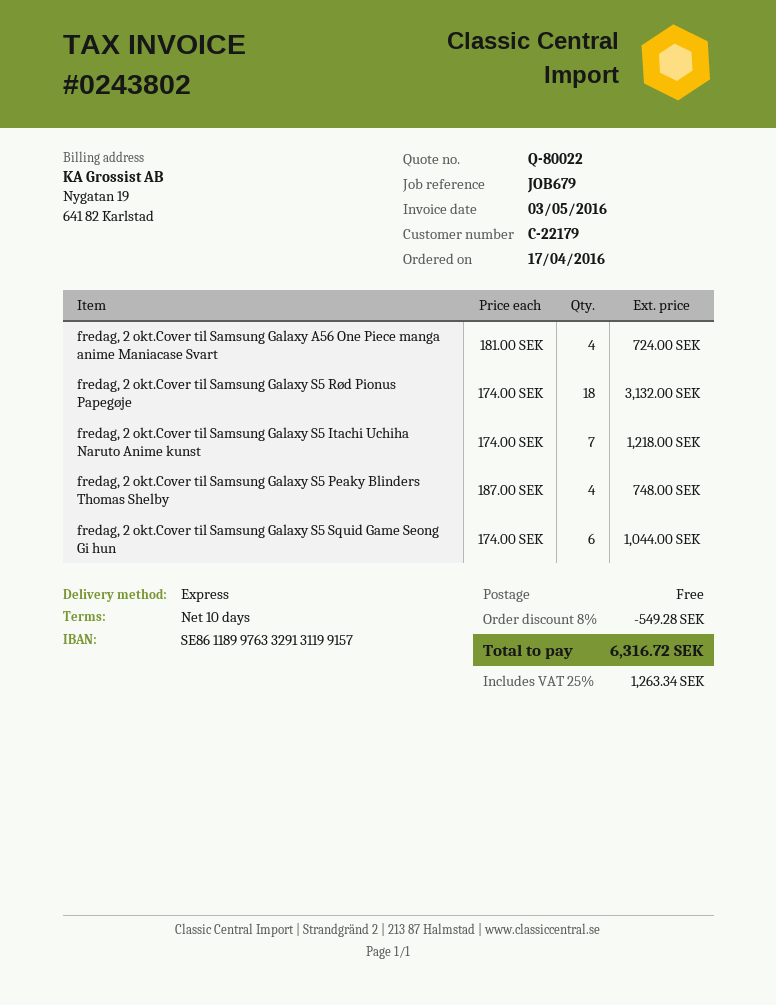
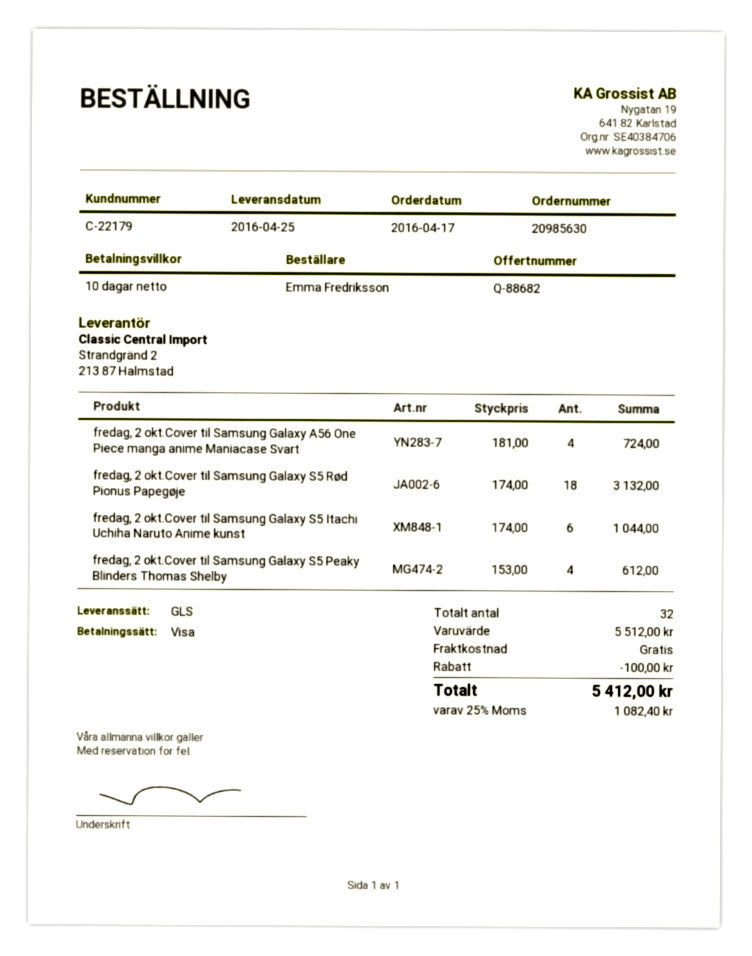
quote number: Q-80022 -> Q-88682
shipping method: express -> GLS
fredag, 2 okt.Cover til Samsung Galaxy S5 Itachi Uchiha Naruto Anime kunst: 7 x 174.00 = 1218.00 -> 6 x 174.00 = 1044.00
fredag, 2 okt.Cover til Samsung Galaxy S5 Peaky Blinders Thomas Shelby: 4 x 187.00 = 748.00 -> 4 x 153.00 = 612.00
fredag, 2 okt.Cover til Samsung Galaxy S5 Squid Game Seong Gi hun: 6 x 174.00 = 1044.00 -> none
discount: 549.28 -> 100.00
tax: 25% = 1263.34 -> 25% = 1082.40
total: 6316.72 -> 5412.00

